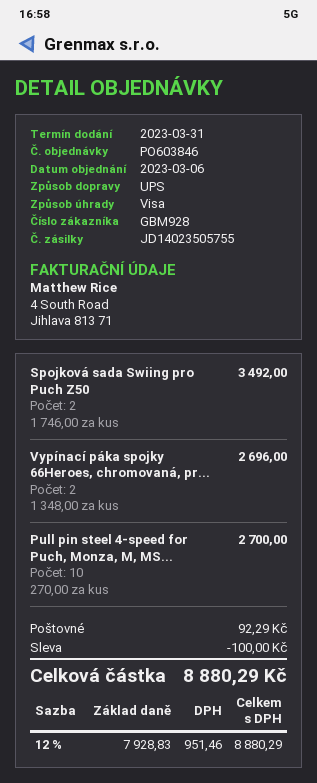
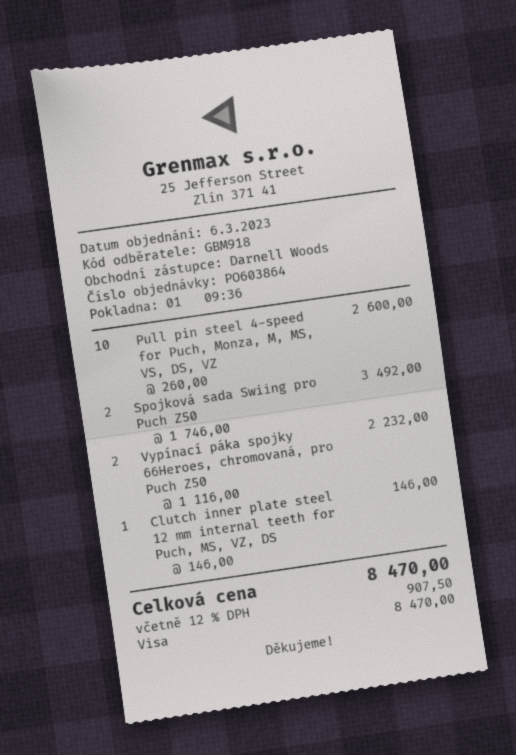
order number: PO603846 -> PO603864
customer number: GBM928 -> GBM918
Vypínací páka spojky 66Heroes, chromovaná, pr...: 2 x 1348.00 = 2696.00 -> 2 x 1116.00 = 2232.00
Pull pin steel 4-speed for Puch, Monza, M, MS...: 10 x 270.00 = 2700.00 -> 10 x 260.00 = 2600.00
Clutch inner plate steel 12 mm internal teeth for Puch, MS, VZ, DS: none -> 1 x 146.00 = 146.00
discount: 100.00 -> none
shipping: 92.29 -> none
tax: 12% = 951.46 -> 12% = 907.50
total: 8880.29 -> 8470.00

